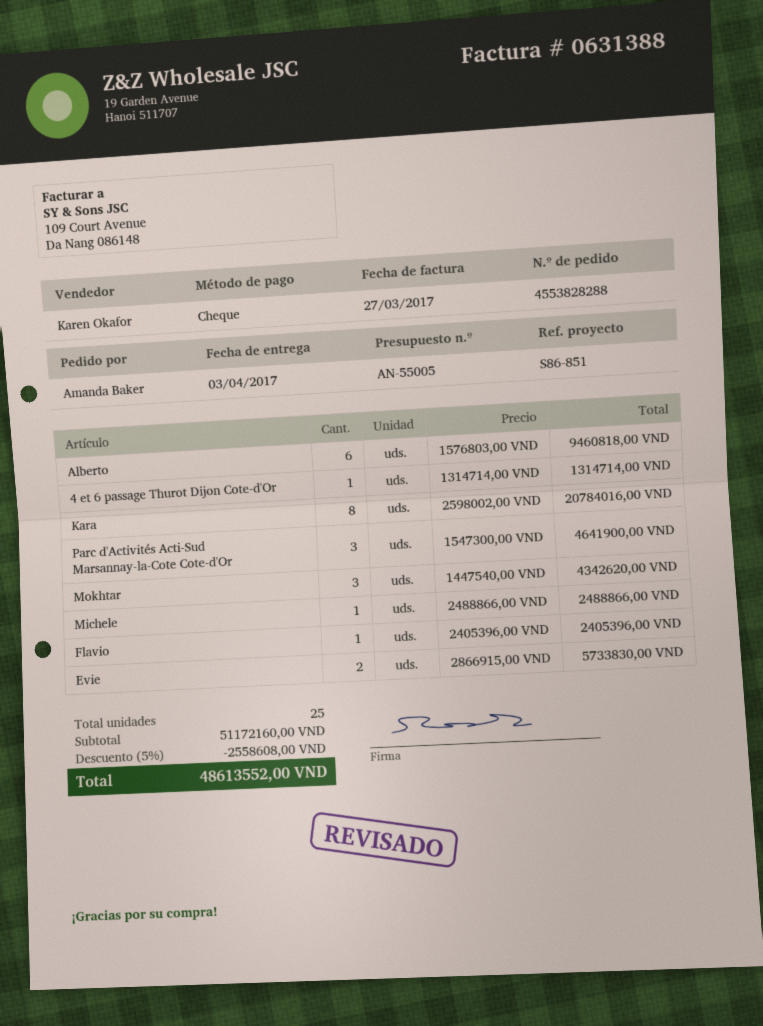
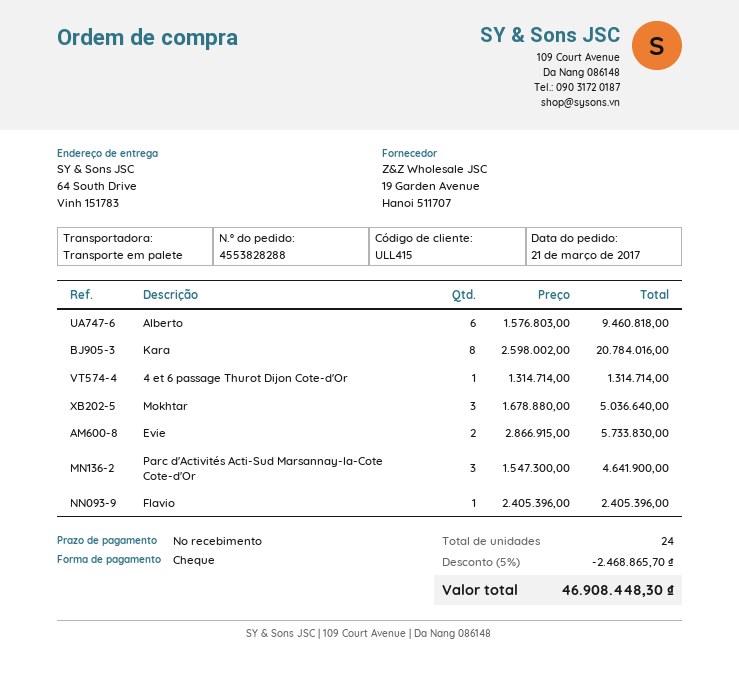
Mokhtar: 3 x 1447540.00 = 4342620.00 -> 3 x 1678880.00 = 5036640.00
Michele: 1 x 2488866.00 = 2488866.00 -> none
total quantity: 25 -> 24
discount: 5% = 2558608.00 -> 5% = 2468865.70
total: 48613552.00 -> 46908448.30

